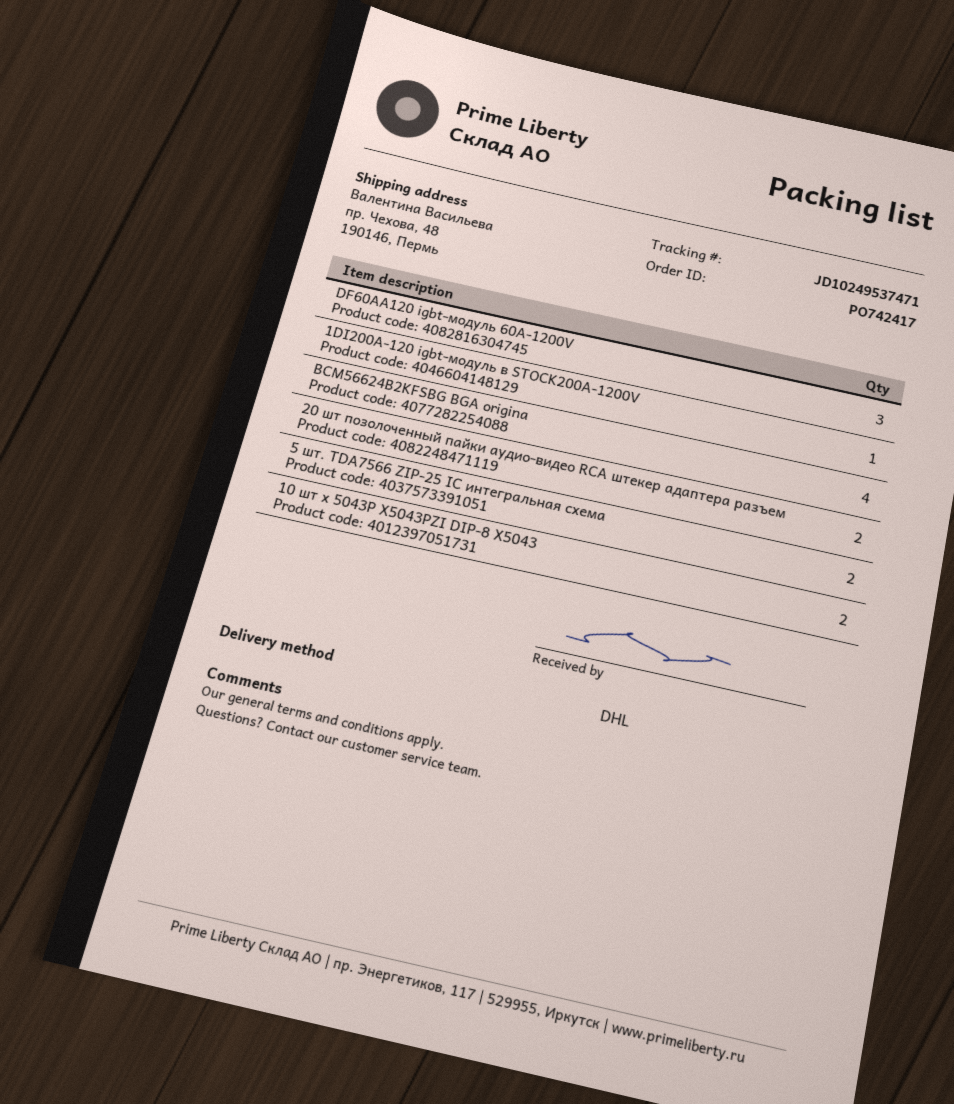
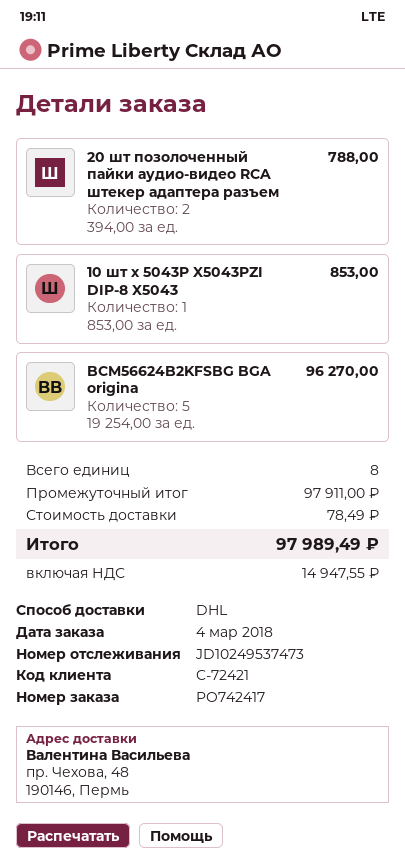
tracking number: JD10249537471 -> JD10249537473
DF60AA120 igbt-модуль 60A-1200V: 3 -> none
1DI200A-120 igbt-модуль в STOCK200A-1200V: 1 -> none
BCM56624B2KFSBG BGA origina: 4 -> 5
5 шт. TDA7566 ZIP-25 IC интегральная схема: 2 -> none
10 шт х 5043P X5043PZI DIP-8 X5043: 2 -> 1

